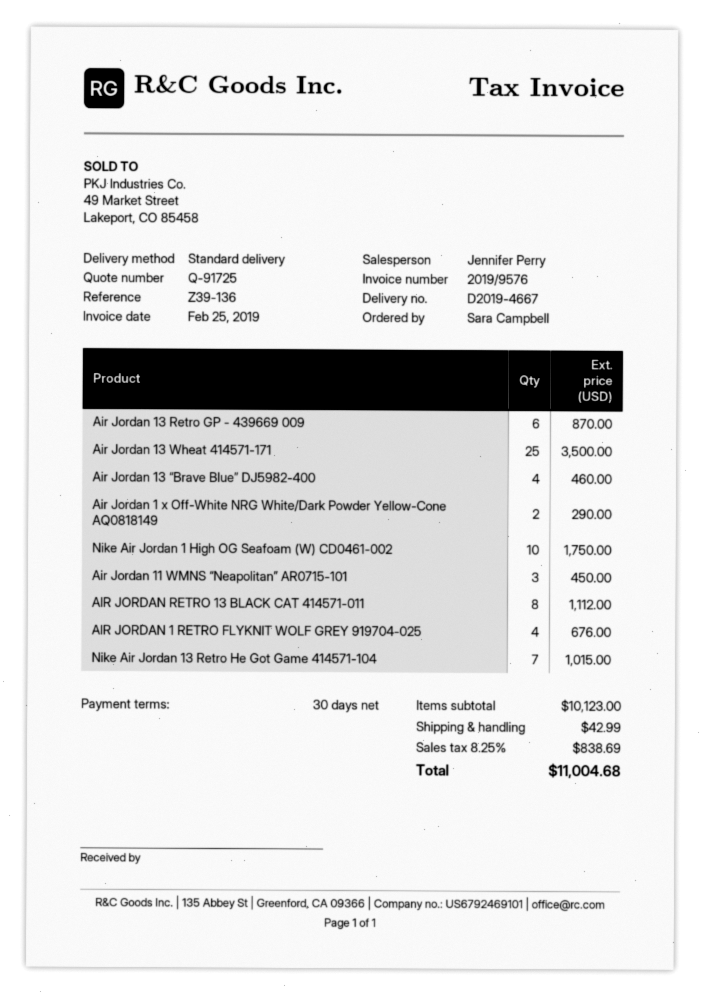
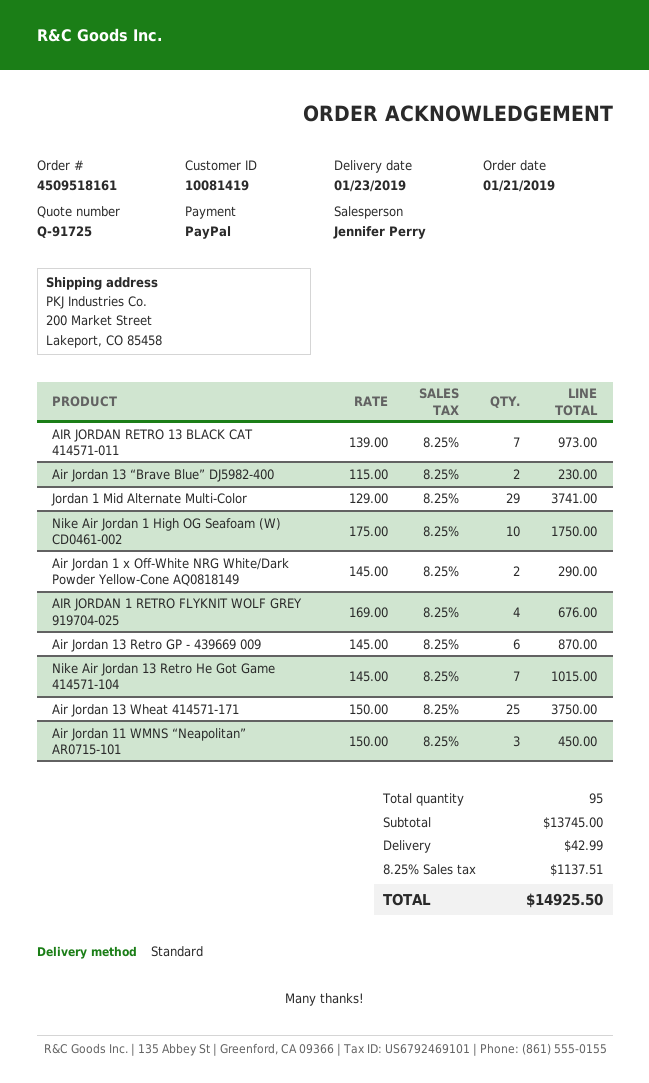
Air Jordan 13 Wheat 414571-171: 25 for 3500.00 -> 25 for 3750.00
Air Jordan 13 “Brave Blue” DJ5982-400: 4 for 460.00 -> 2 for 230.00
AIR JORDAN RETRO 13 BLACK CAT 414571-011: 8 for 1112.00 -> 7 for 973.00
Jordan 1 Mid Alternate Multi-Color: none -> 29 for 3741.00
subtotal: 10123.00 -> 13745.00
tax: 8.25% = 838.69 -> 8.25% = 1137.51
total: 11004.68 -> 14925.50

